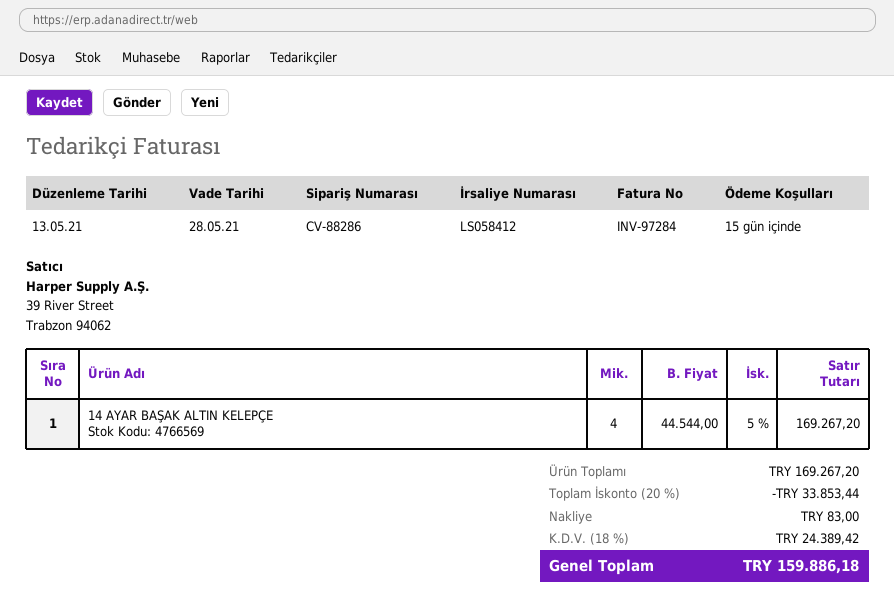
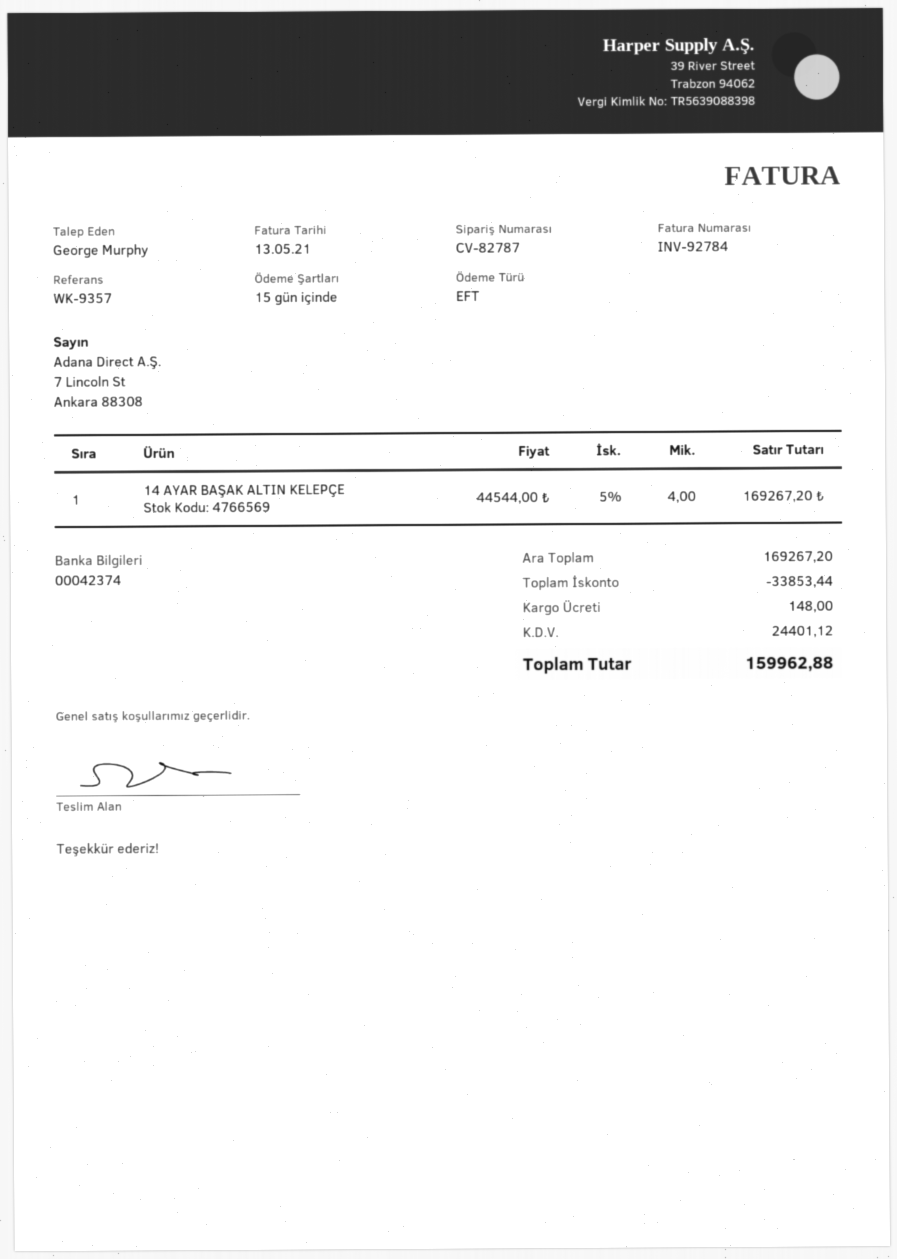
order number: CV-88286 -> CV-82787
invoice number: INV-97284 -> INV-92784
shipping: 83.00 -> 148.00
tax: 24389.42 -> 24401.12
total: 159886.18 -> 159962.88

